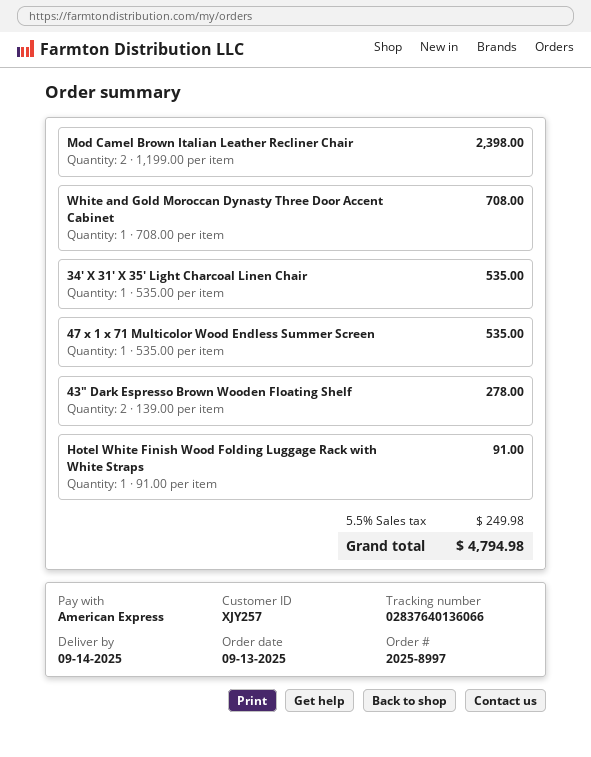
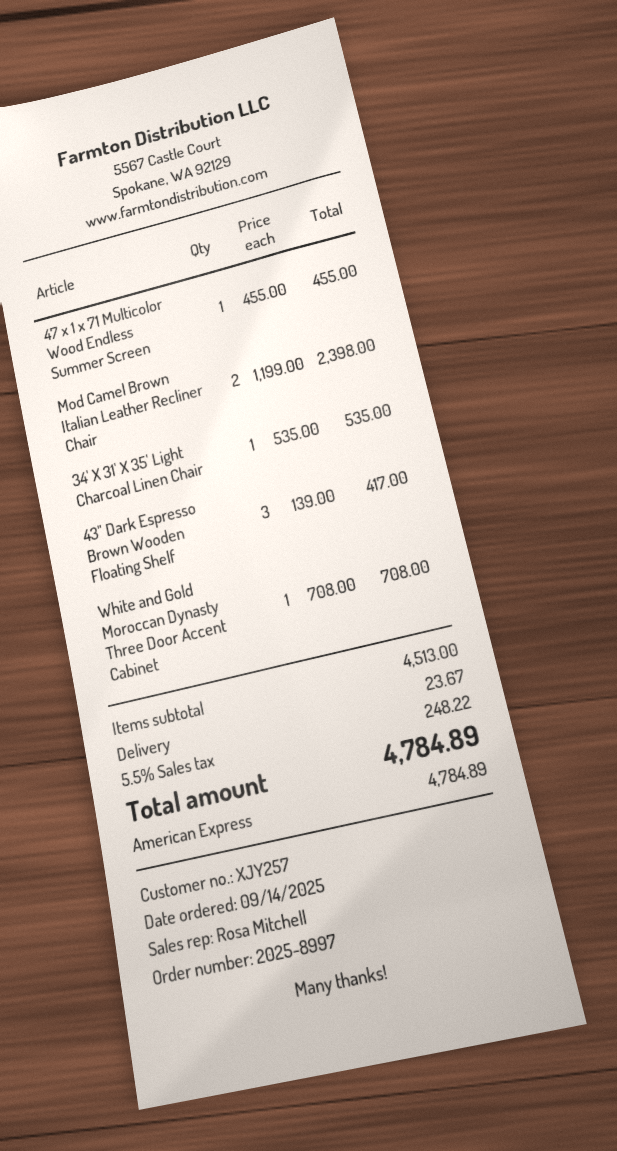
order date: 2025-09-13 -> 2025-09-14
47 x 1 x 71 Multicolor Wood Endless Summer Screen: 1 x 535.00 = 535.00 -> 1 x 455.00 = 455.00
43" Dark Espresso Brown Wooden Floating Shelf: 2 x 139.00 = 278.00 -> 3 x 139.00 = 417.00
Hotel White Finish Wood Folding Luggage Rack with White Straps: 1 x 91.00 = 91.00 -> none
shipping: none -> 23.67
tax: 5.5% = 249.98 -> 5.5% = 248.22
total: 4794.98 -> 4784.89

